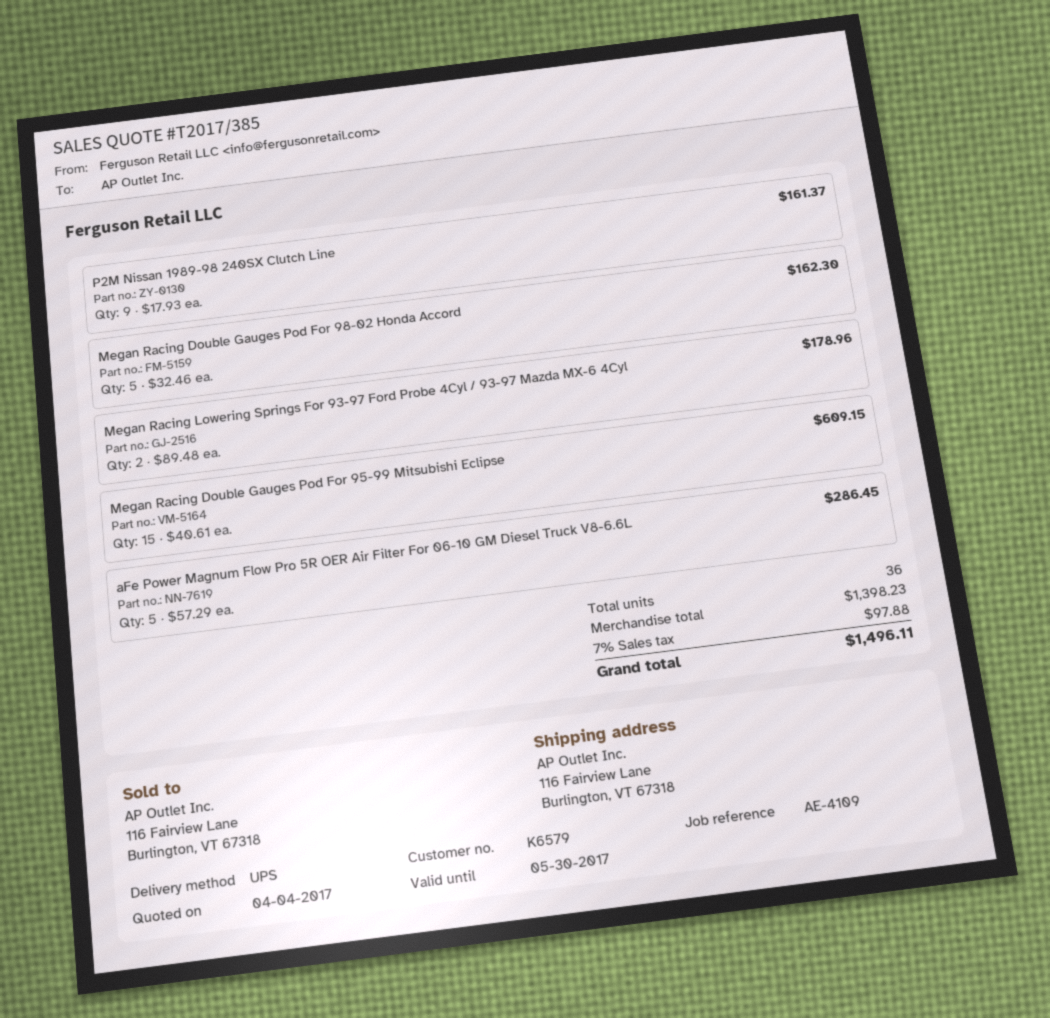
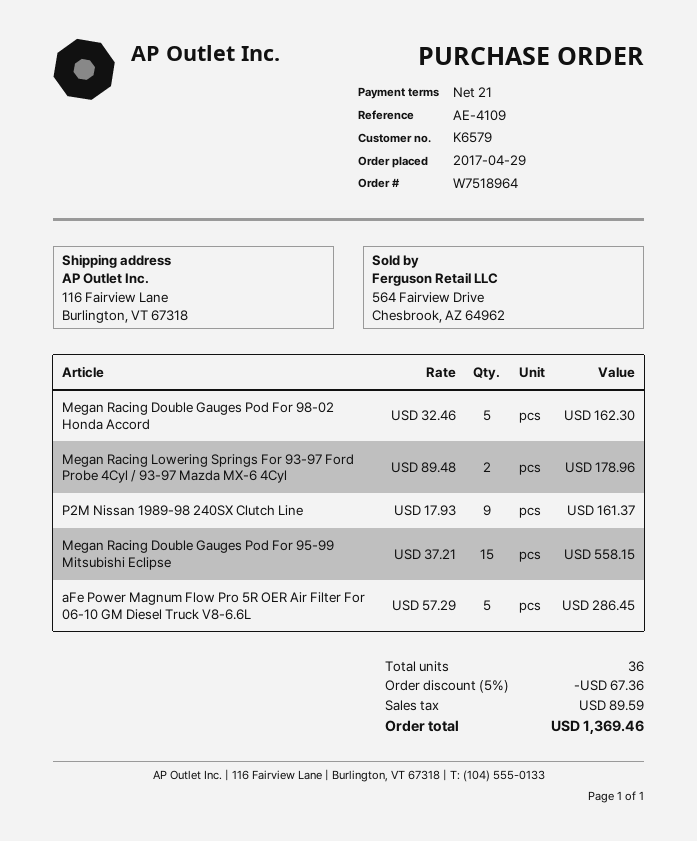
Megan Racing Double Gauges Pod For 95-99 Mitsubishi Eclipse: 15 x 40.61 = 609.15 -> 15 x 37.21 = 558.15
discount: none -> 5% = 67.36
tax: 97.88 -> 89.59
total: 1496.11 -> 1369.46

